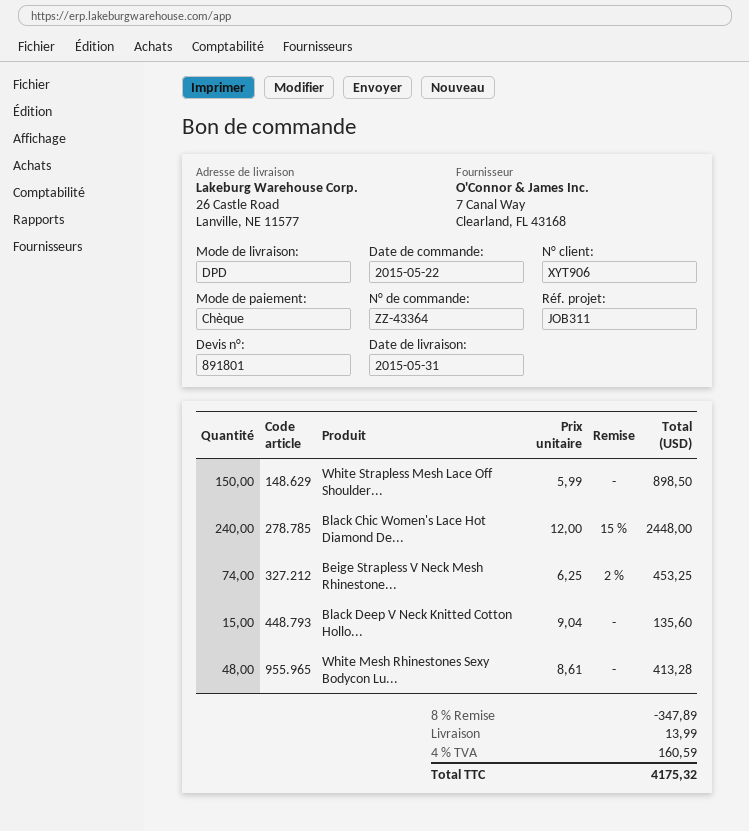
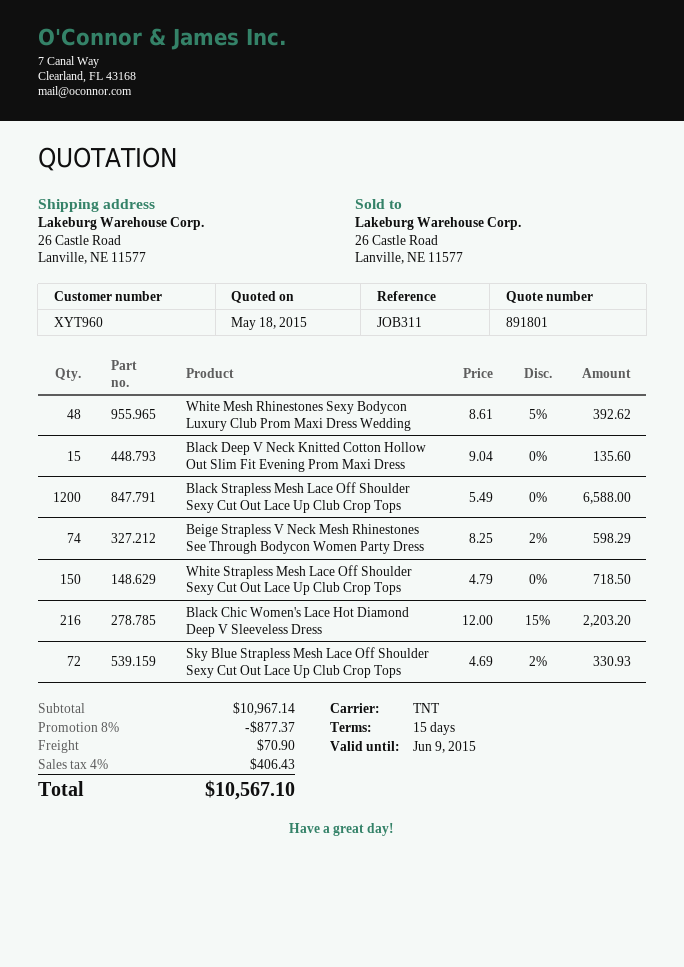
customer number: XYT906 -> XYT960
shipping method: DPD -> TNT
White Strapless Mesh Lace Off Shoulder...: 150 x 5.99 = 898.50 -> 150 x 4.79 = 718.50
Black Chic Women's Lace Hot Diamond De...: 240 x 12.00 - 15% = 2448.00 -> 216 x 12.00 - 15% = 2203.20
Beige Strapless V Neck Mesh Rhinestone...: 74 x 6.25 - 2% = 453.25 -> 74 x 8.25 - 2% = 598.29
White Mesh Rhinestones Sexy Bodycon Lu...: 48 x 8.61 = 413.28 -> 48 x 8.61 - 5% = 392.62
Black Strapless Mesh Lace Off Shoulder Sexy Cut Out Lace Up Club Crop Tops: none -> 1200 x 5.49 = 6588.00
Sky Blue Strapless Mesh Lace Off Shoulder Sexy Cut Out Lace Up Club Crop Tops: none -> 72 x 4.69 - 2% = 330.93
discount: 8% = 347.89 -> 8% = 877.37
shipping: 13.99 -> 70.90
tax: 4% = 160.59 -> 4% = 406.43
total: 4175.32 -> 10567.10

